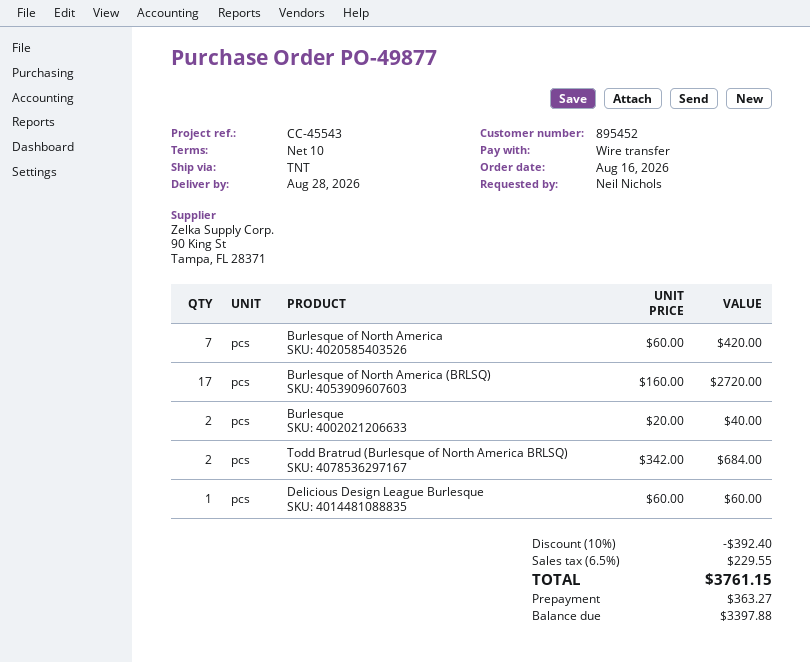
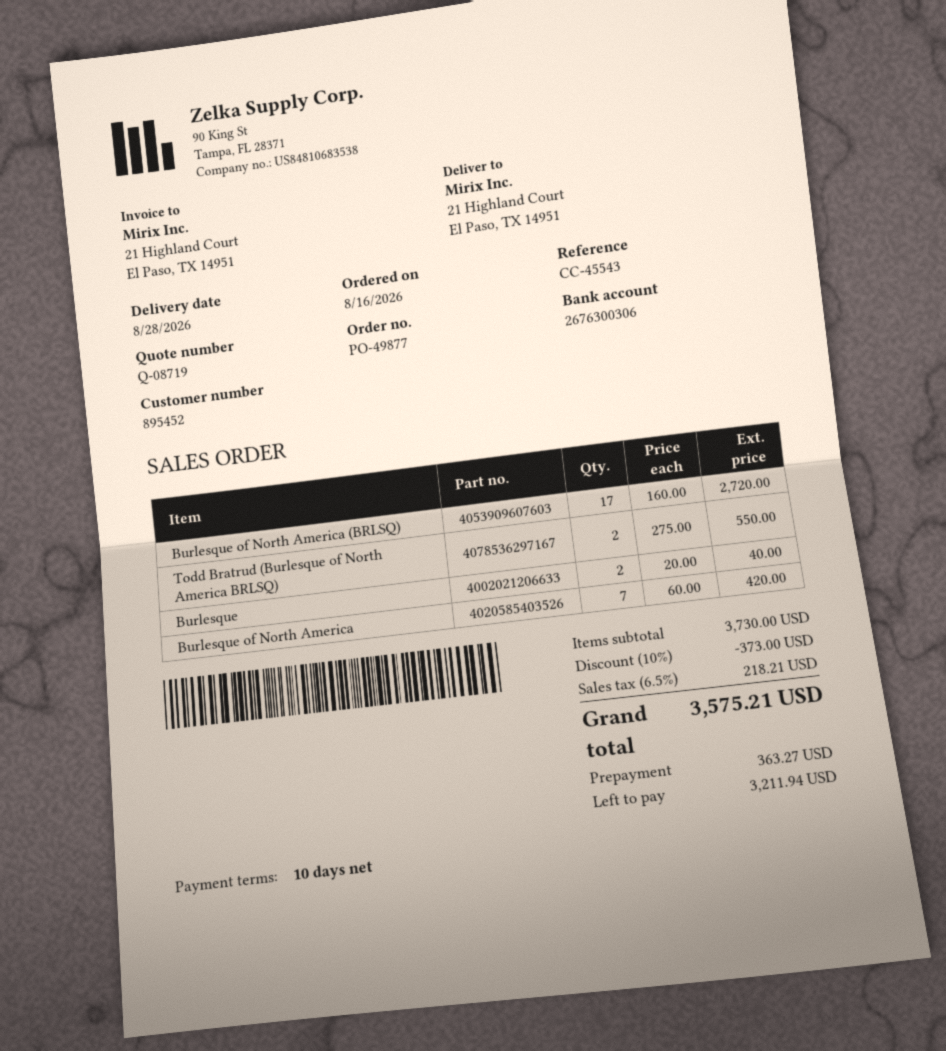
Todd Bratrud (Burlesque of North America BRLSQ): 2 x 342.00 = 684.00 -> 2 x 275.00 = 550.00
Delicious Design League Burlesque: 1 x 60.00 = 60.00 -> none
discount: 10% = 392.40 -> 10% = 373.00
tax: 6.5% = 229.55 -> 6.5% = 218.21
total: 3761.15 -> 3575.21
balance: 3397.88 -> 3211.94

